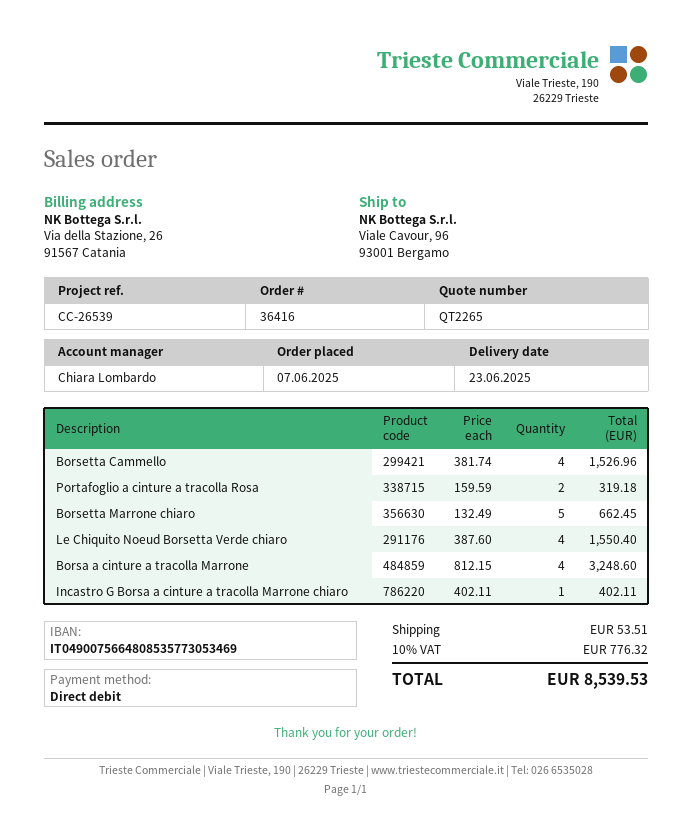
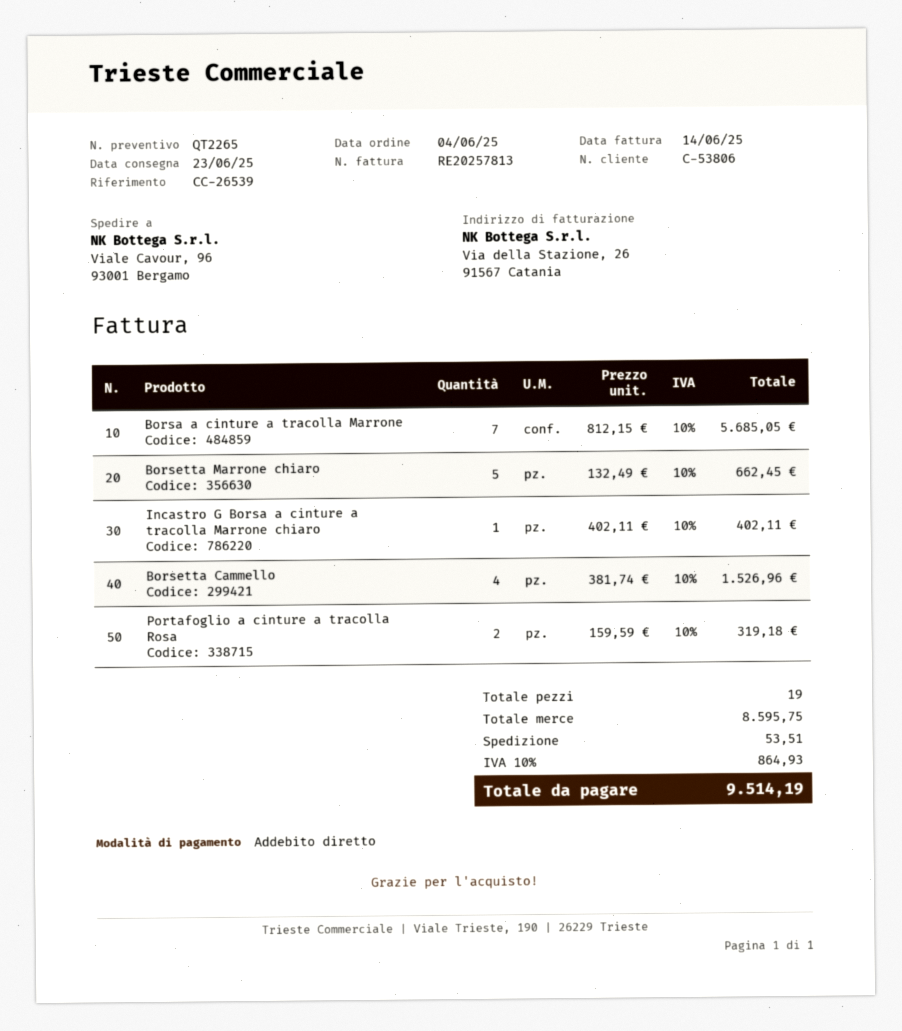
order date: 2025-06-07 -> 2025-06-04
Le Chiquito Noeud Borsetta Verde chiaro: 4 x 387.60 = 1550.40 -> none
Borsa a cinture a tracolla Marrone: 4 x 812.15 = 3248.60 -> 7 x 812.15 = 5685.05
tax: 10% = 776.32 -> 10% = 864.93
total: 8539.53 -> 9514.19

